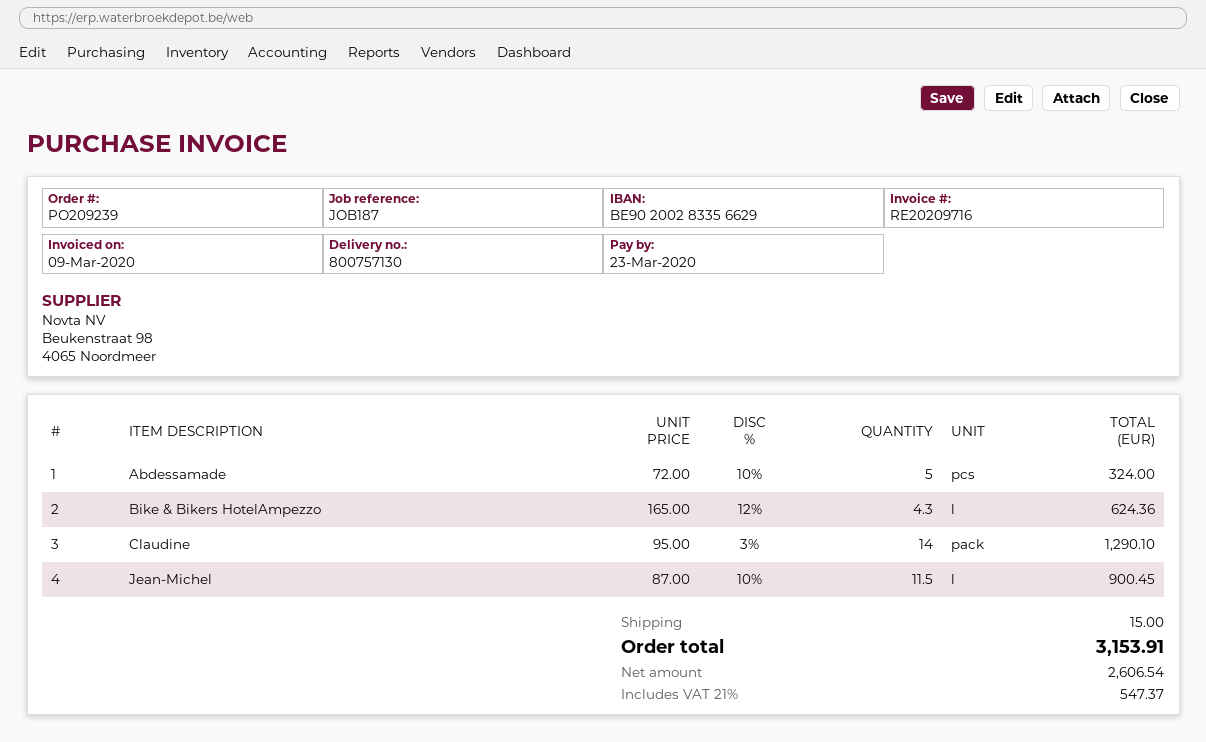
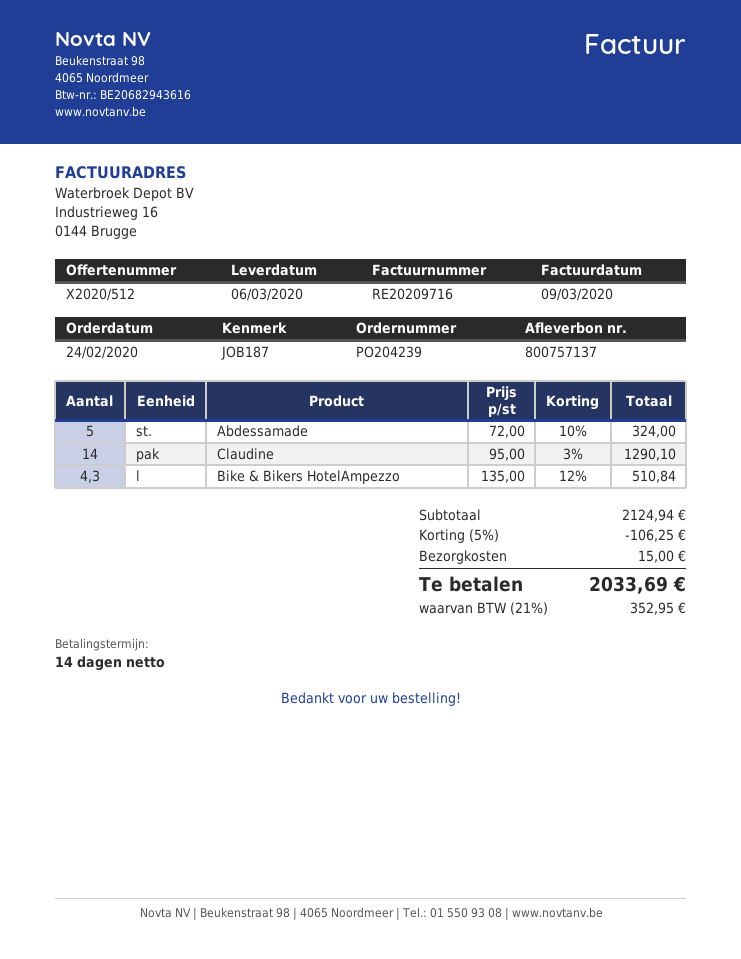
order number: PO209239 -> PO204239
delivery note number: 800757130 -> 800757137
Bike & Bikers HotelAmpezzo: 4.3 x 165.00 - 12% = 624.36 -> 4.3 x 135.00 - 12% = 510.84
Jean-Michel: 11.5 x 87.00 - 10% = 900.45 -> none
discount: none -> 5% = 106.25
tax: 21% = 547.37 -> 21% = 352.95
total: 3153.91 -> 2033.69

